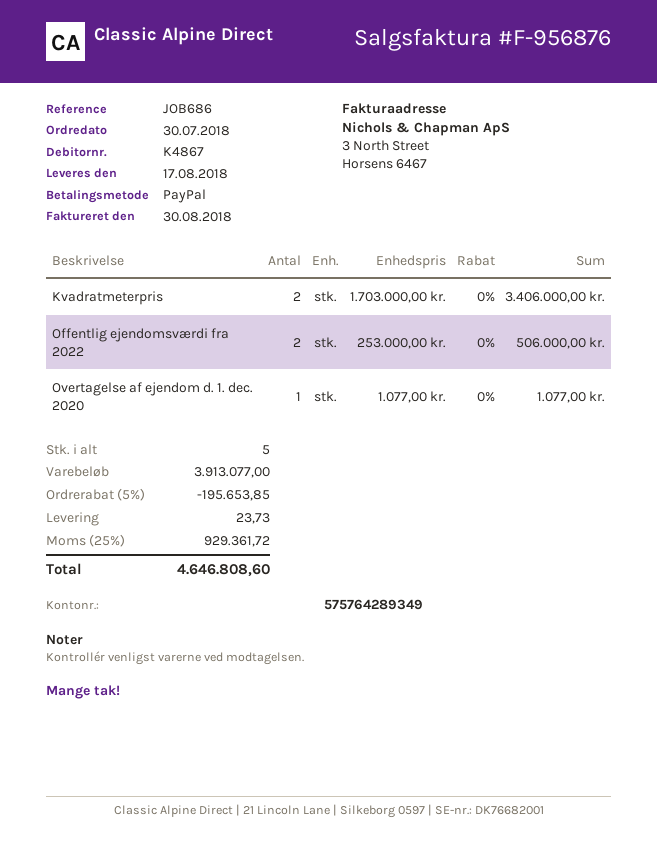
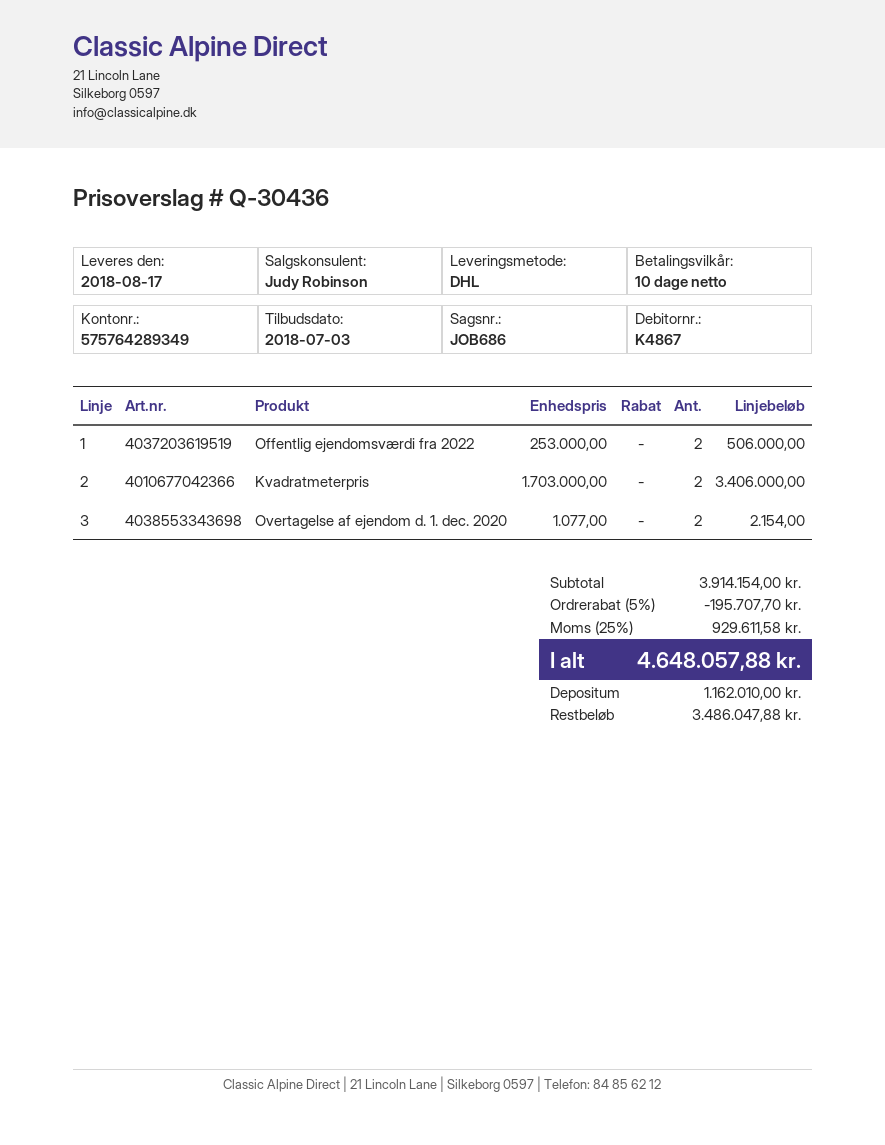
Overtagelse af ejendom d. 1. dec. 2020: 1 x 1077.00 = 1077.00 -> 2 x 1077.00 = 2154.00
subtotal: 3913077.00 -> 3914154.00
discount: 5% = 195653.85 -> 5% = 195707.70
shipping: 23.73 -> none
tax: 25% = 929361.72 -> 25% = 929611.58
total: 4646808.60 -> 4648057.88

